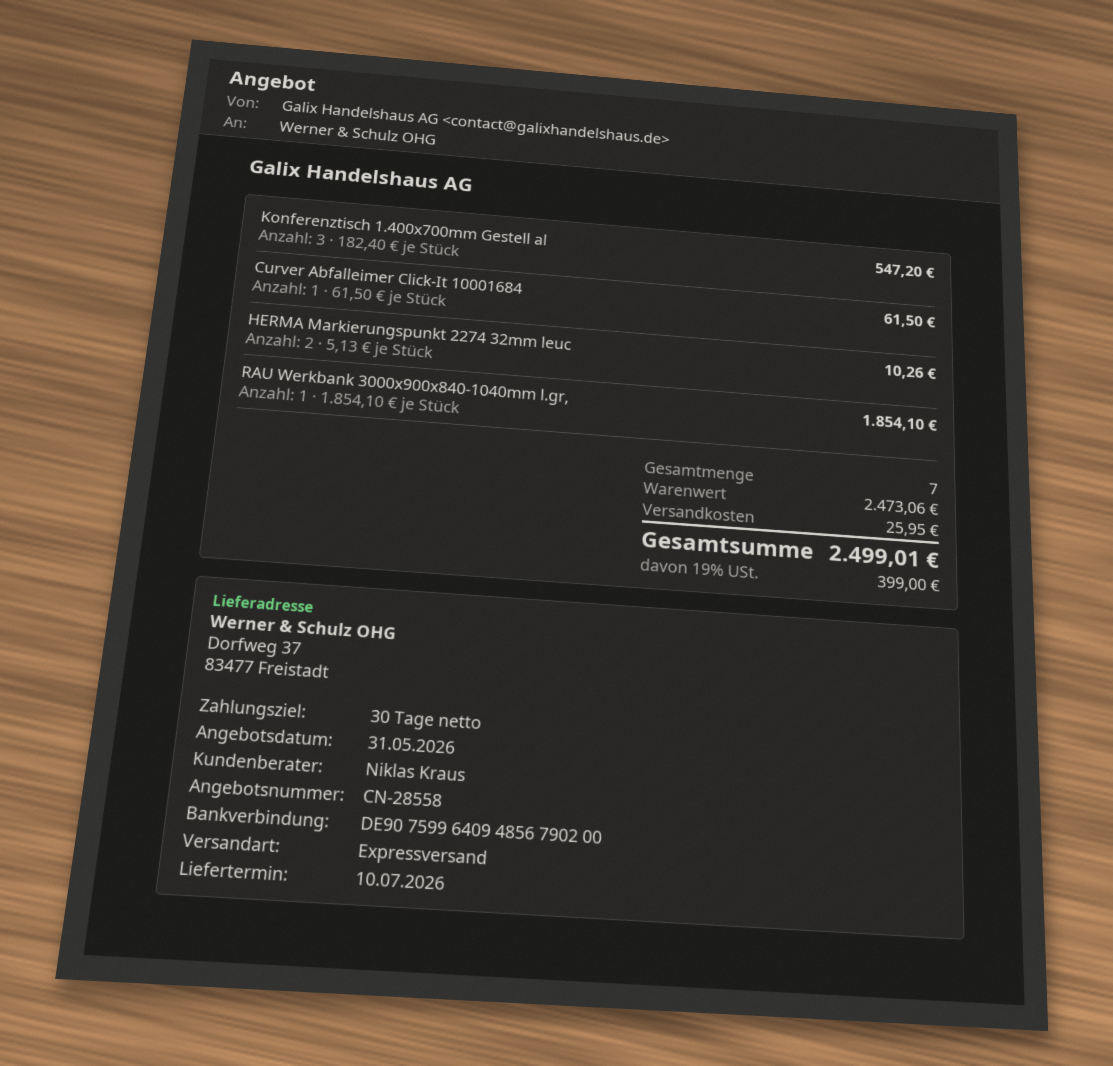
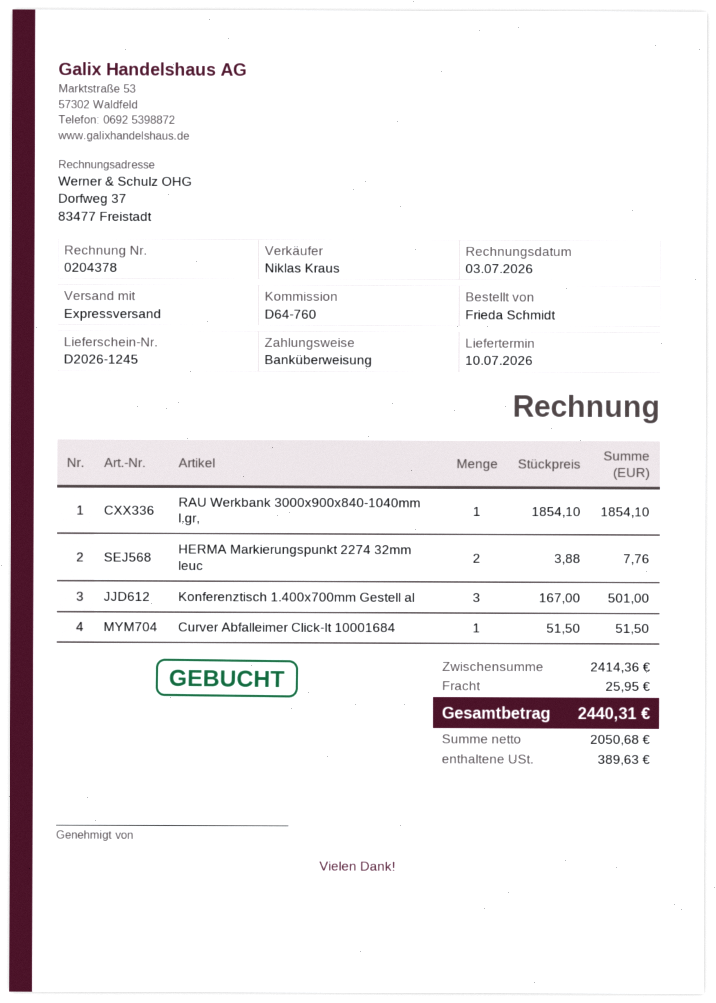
Konferenztisch 1.400x700mm Gestell al: 3 x 182.40 = 547.20 -> 3 x 167.00 = 501.00
Curver Abfalleimer Click-It 10001684: 1 x 61.50 = 61.50 -> 1 x 51.50 = 51.50
HERMA Markierungspunkt 2274 32mm leuc: 2 x 5.13 = 10.26 -> 2 x 3.88 = 7.76
subtotal: 2473.06 -> 2414.36
tax: 399.00 -> 389.63
total: 2499.01 -> 2440.31

